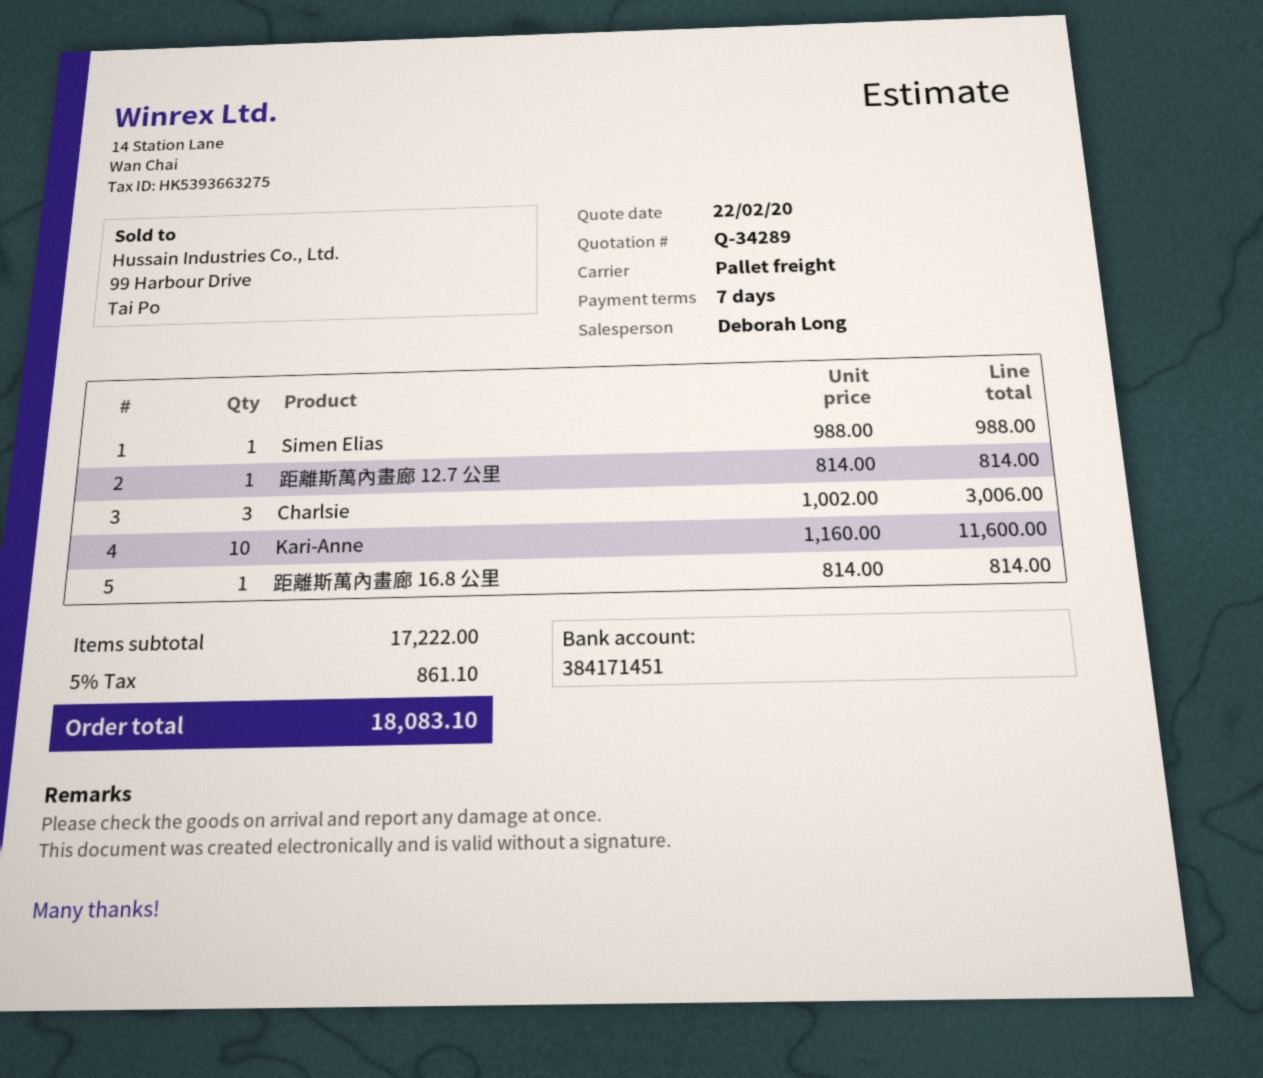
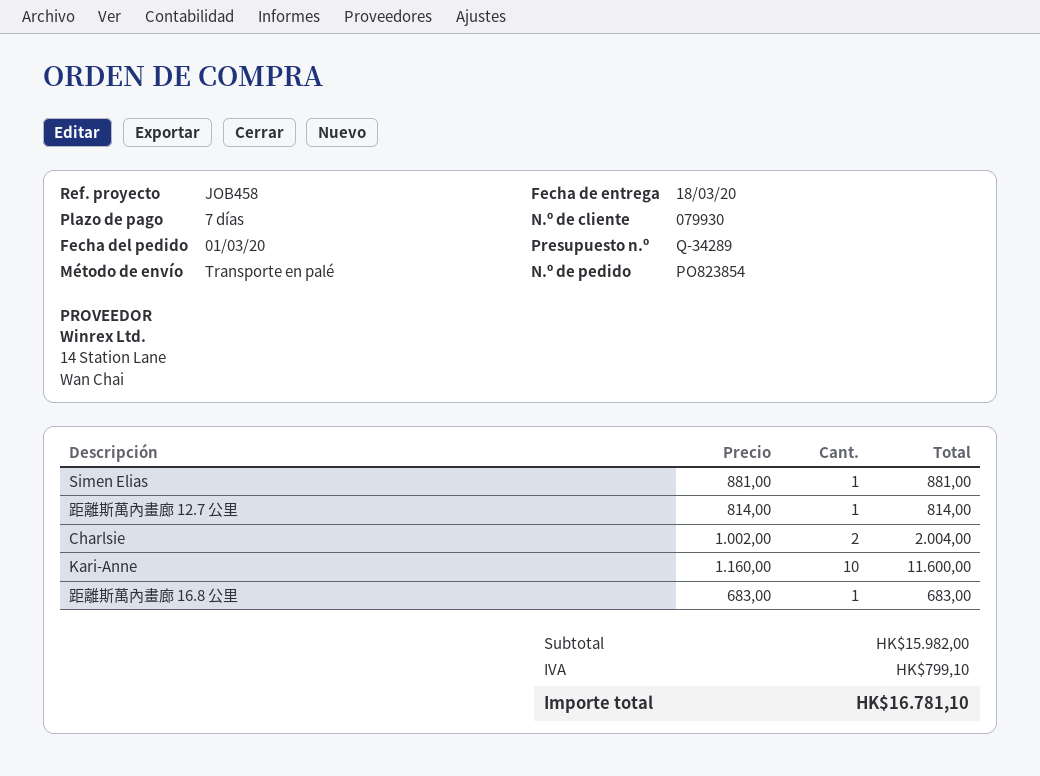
Simen Elias: 1 x 988.00 = 988.00 -> 1 x 881.00 = 881.00
Charlsie: 3 x 1002.00 = 3006.00 -> 2 x 1002.00 = 2004.00
距離斯萬內畫廊 16.8 公里: 1 x 814.00 = 814.00 -> 1 x 683.00 = 683.00
subtotal: 17222.00 -> 15982.00
tax: 861.10 -> 799.10
total: 18083.10 -> 16781.10

